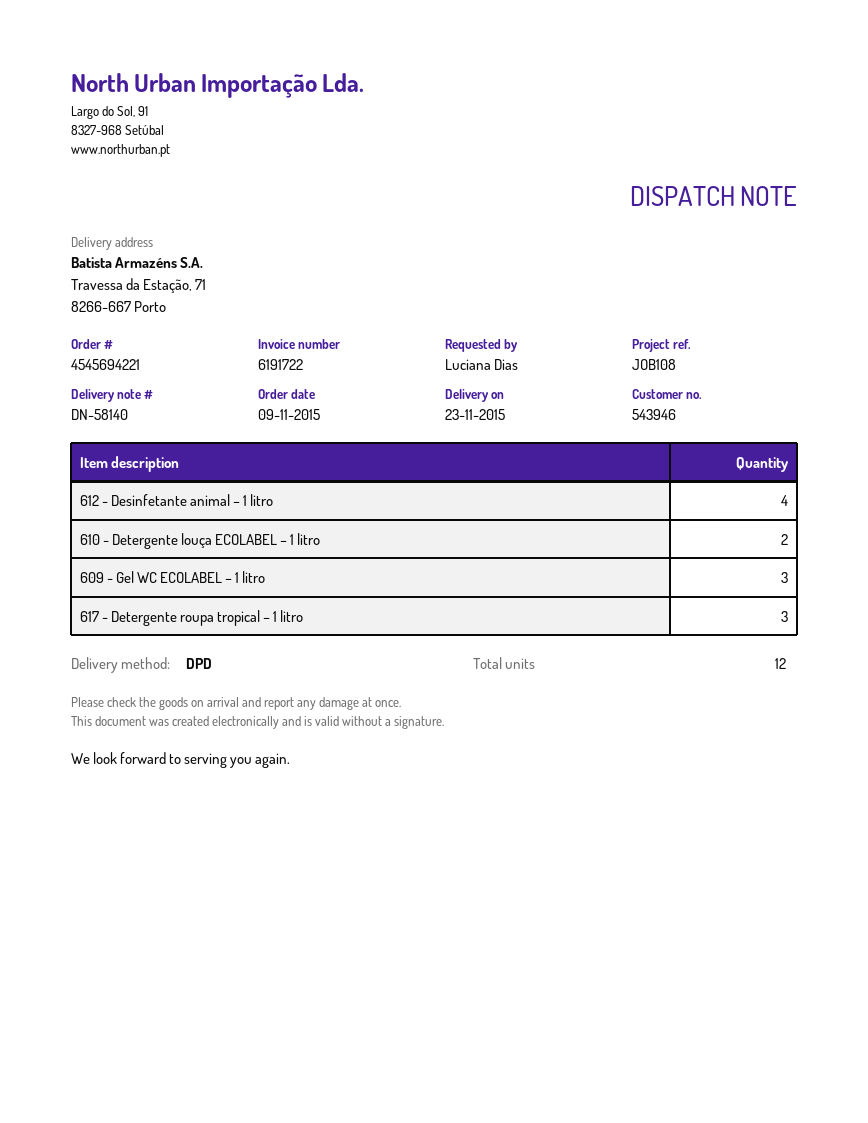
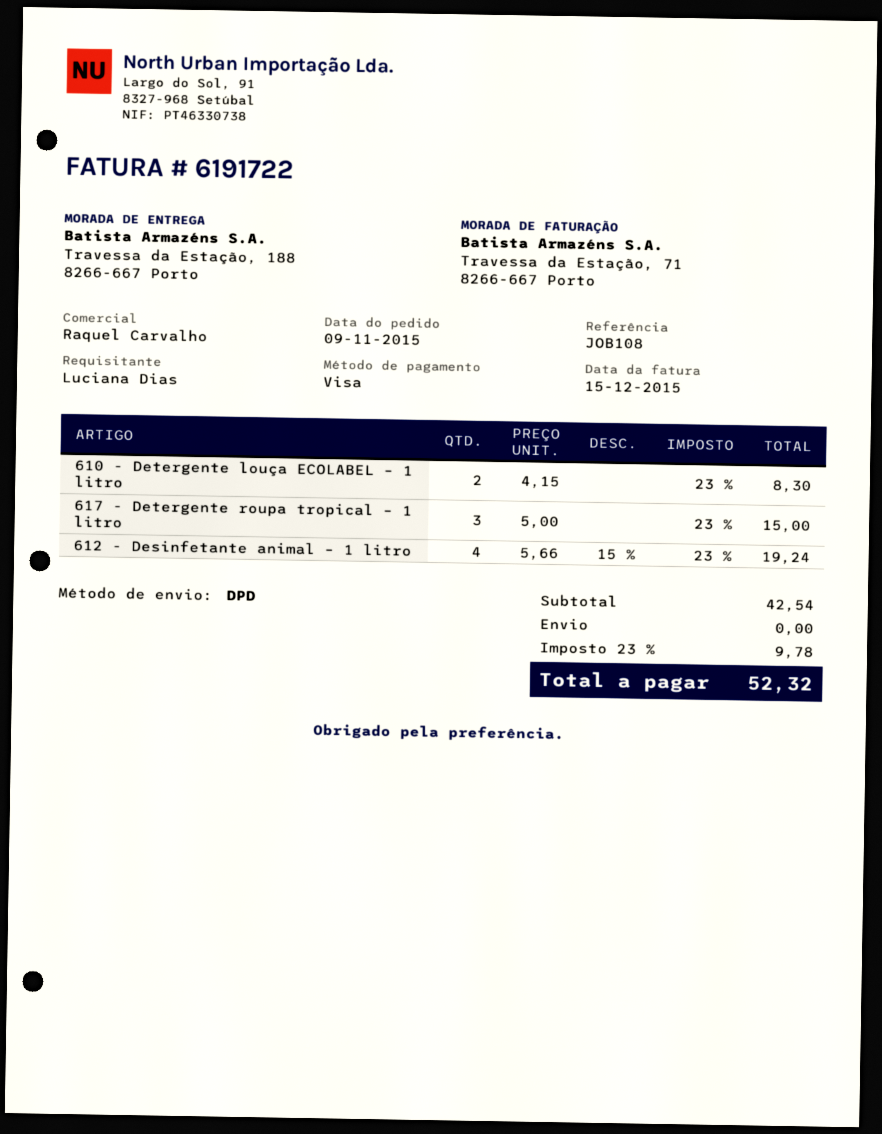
ship to: Travessa da Estação, 71, 8266-667 Porto -> Travessa da Estação, 188, 8266-667 Porto
609 - Gel WC ECOLABEL – 1 litro: 3 -> none

